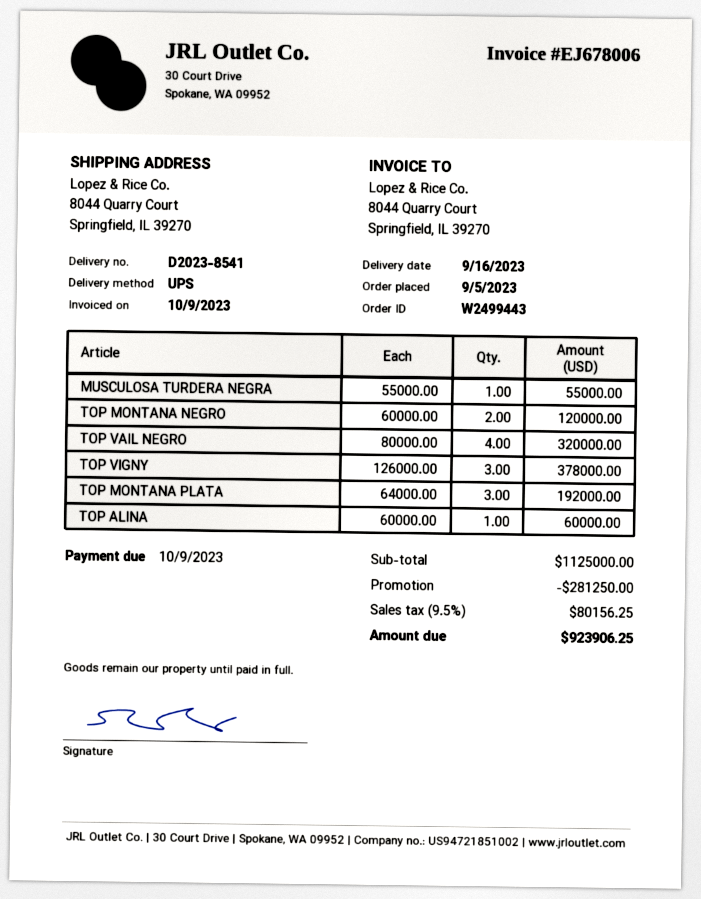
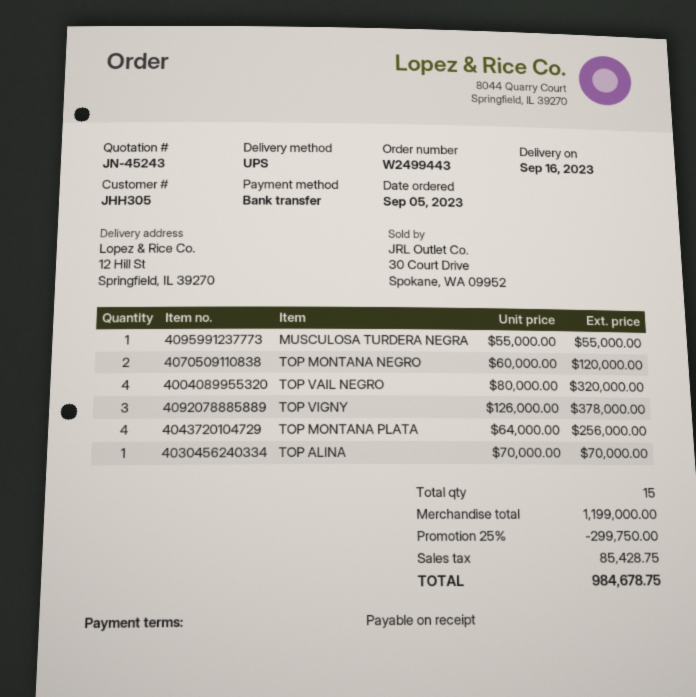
ship to: 8044 Quarry Court, Springfield, IL 39270 -> 12 Hill St, Springfield, IL 39270
TOP MONTANA PLATA: 3 x 64000.00 = 192000.00 -> 4 x 64000.00 = 256000.00
TOP ALINA: 1 x 60000.00 = 60000.00 -> 1 x 70000.00 = 70000.00
subtotal: 1125000.00 -> 1199000.00
discount: 281250.00 -> 299750.00
tax: 80156.25 -> 85428.75
total: 923906.25 -> 984678.75

